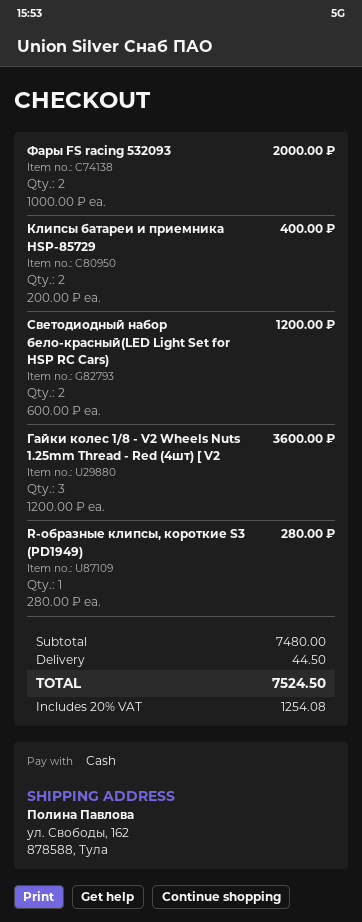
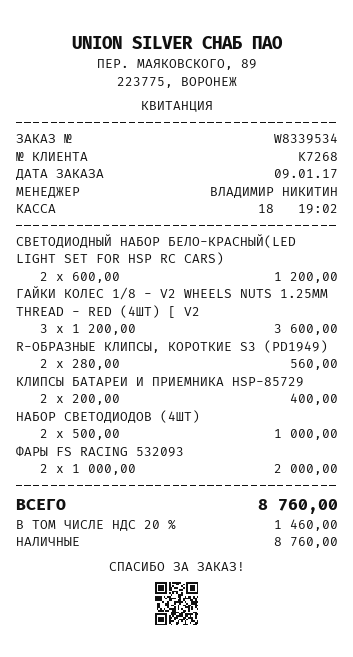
R-образные клипсы, короткие S3 (PD1949): 1 x 280.00 = 280.00 -> 2 x 280.00 = 560.00
НАБОР СВЕТОДИОДОВ (4ШТ): none -> 2 x 500.00 = 1000.00
shipping: 44.50 -> none
tax: 20% = 1254.08 -> 20% = 1460.00
total: 7524.50 -> 8760.00

